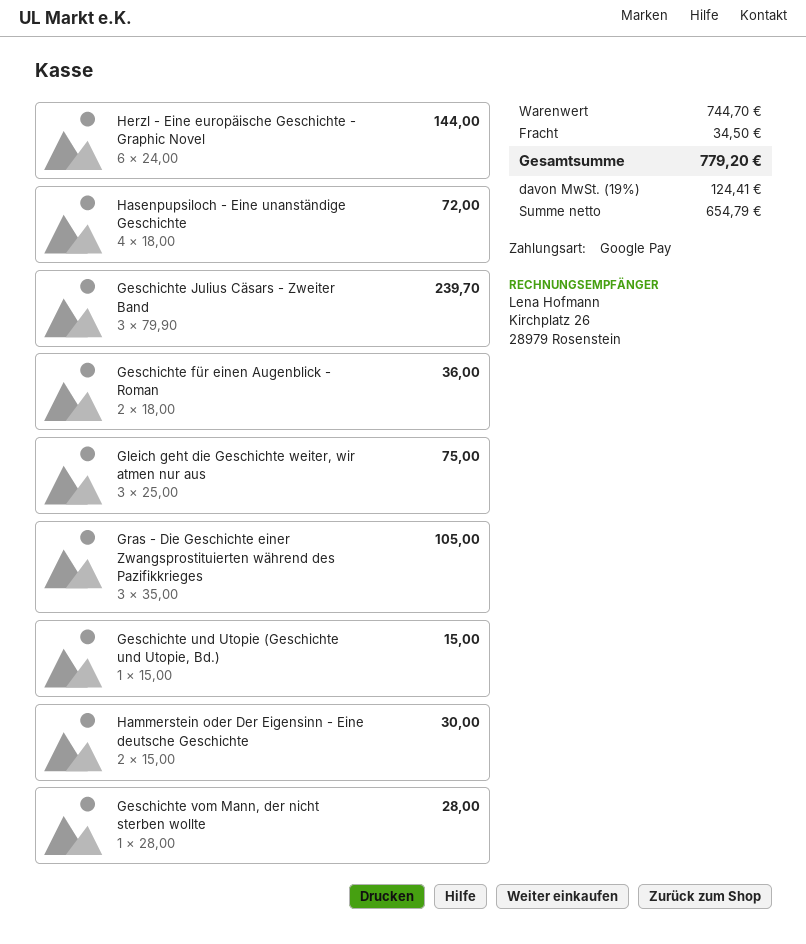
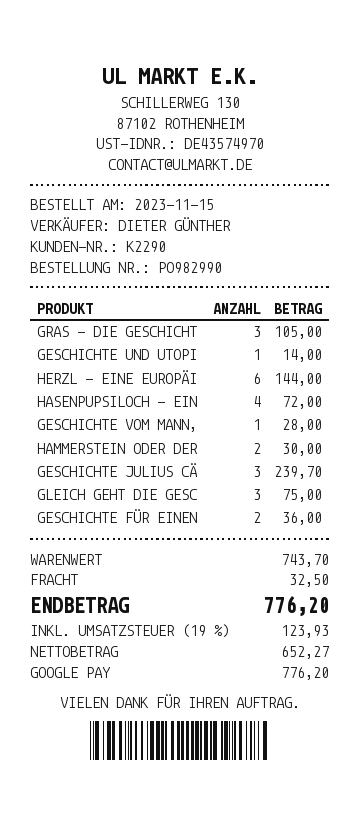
Geschichte und Utopie (Geschichte und Utopie, Bd.): 1 for 15.00 -> 1 for 14.00
subtotal: 744.70 -> 743.70
shipping: 34.50 -> 32.50
net: 654.79 -> 652.27
tax: 19% = 124.41 -> 19% = 123.93
total: 779.20 -> 776.20

